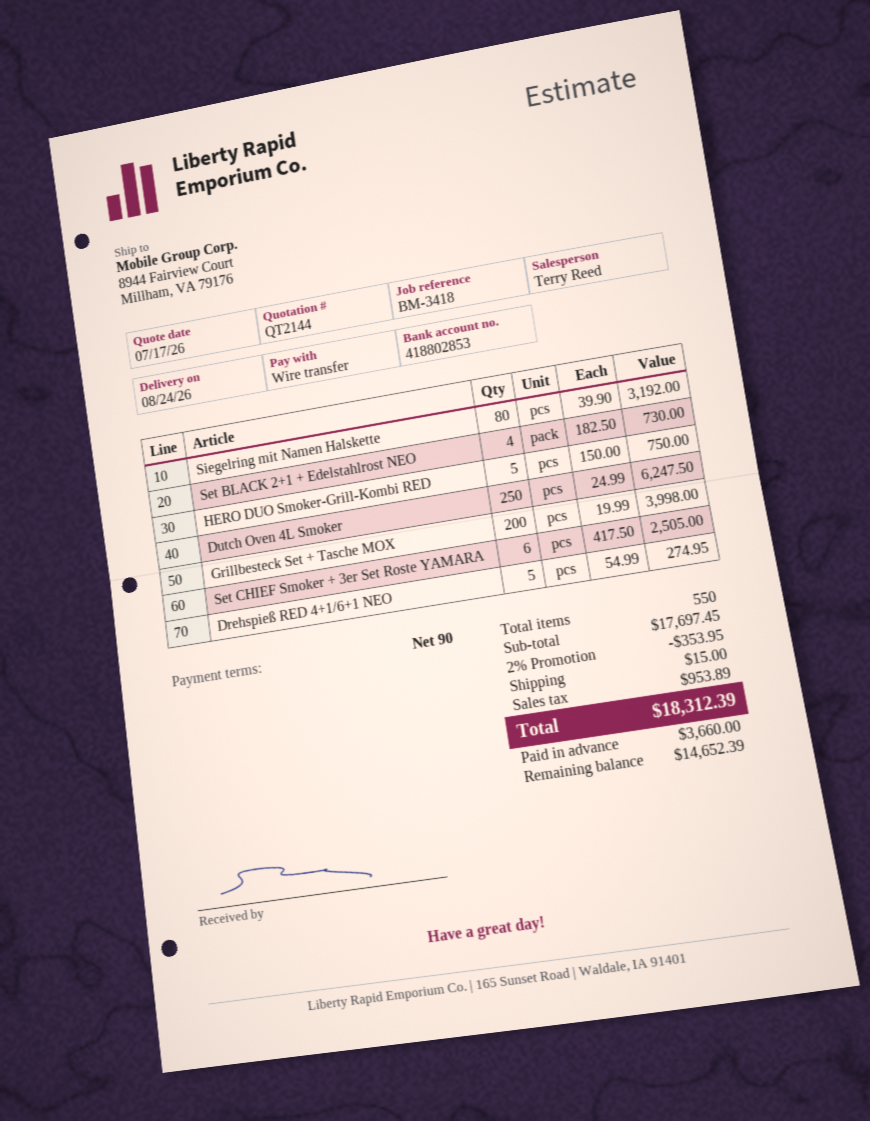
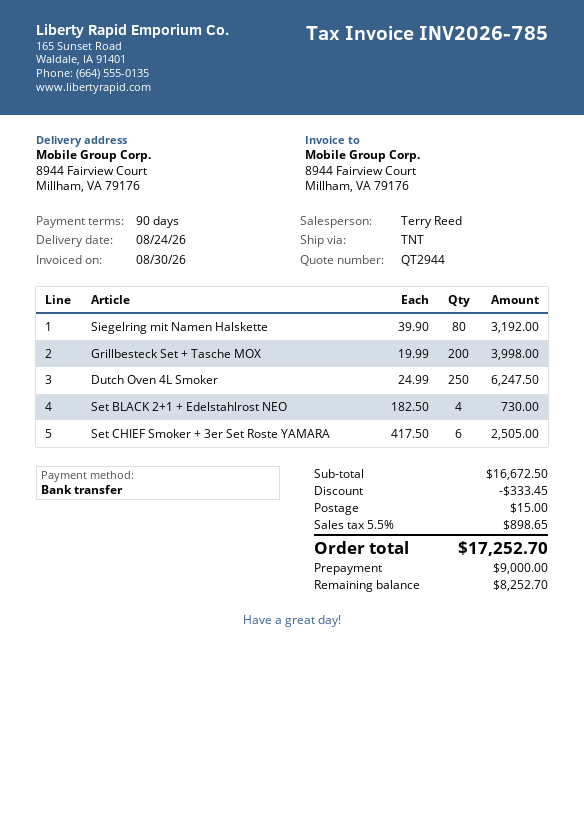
quote number: QT2144 -> QT2944
HERO DUO Smoker-Grill-Kombi RED: 5 x 150.00 = 750.00 -> none
Drehspieß RED 4+1/6+1 NEO: 5 x 54.99 = 274.95 -> none
subtotal: 17697.45 -> 16672.50
discount: 353.95 -> 333.45
tax: 953.89 -> 898.65
total: 18312.39 -> 17252.70
deposit: 3660.00 -> 9000.00
balance: 14652.39 -> 8252.70

